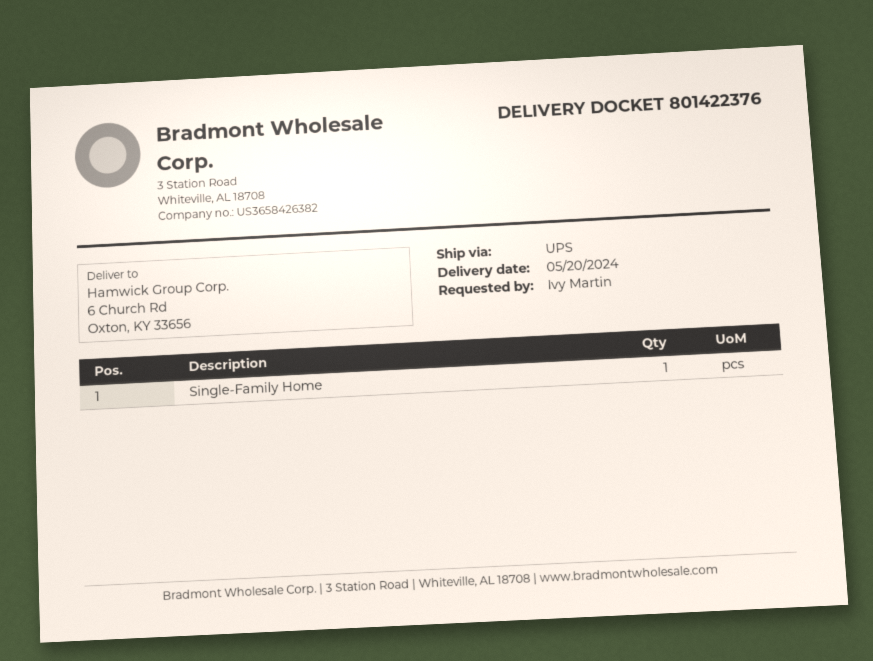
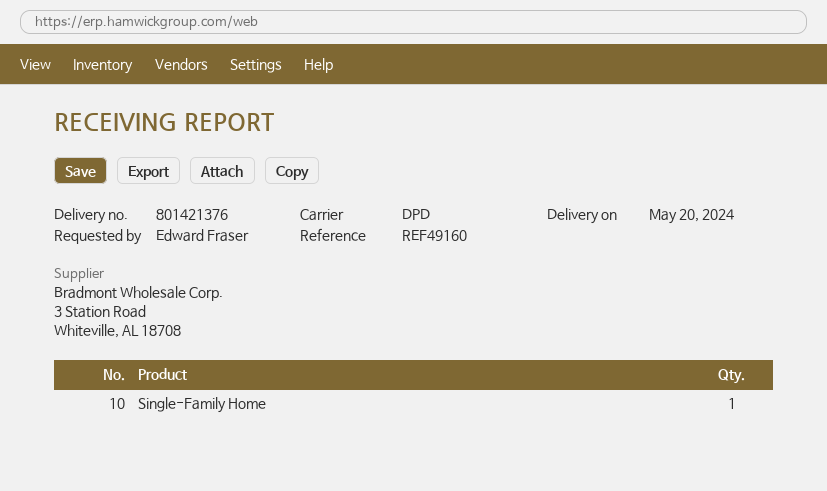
delivery note number: 801422376 -> 801421376
ordered by: Ivy Martin -> Edward Fraser
shipping method: UPS -> DPD

